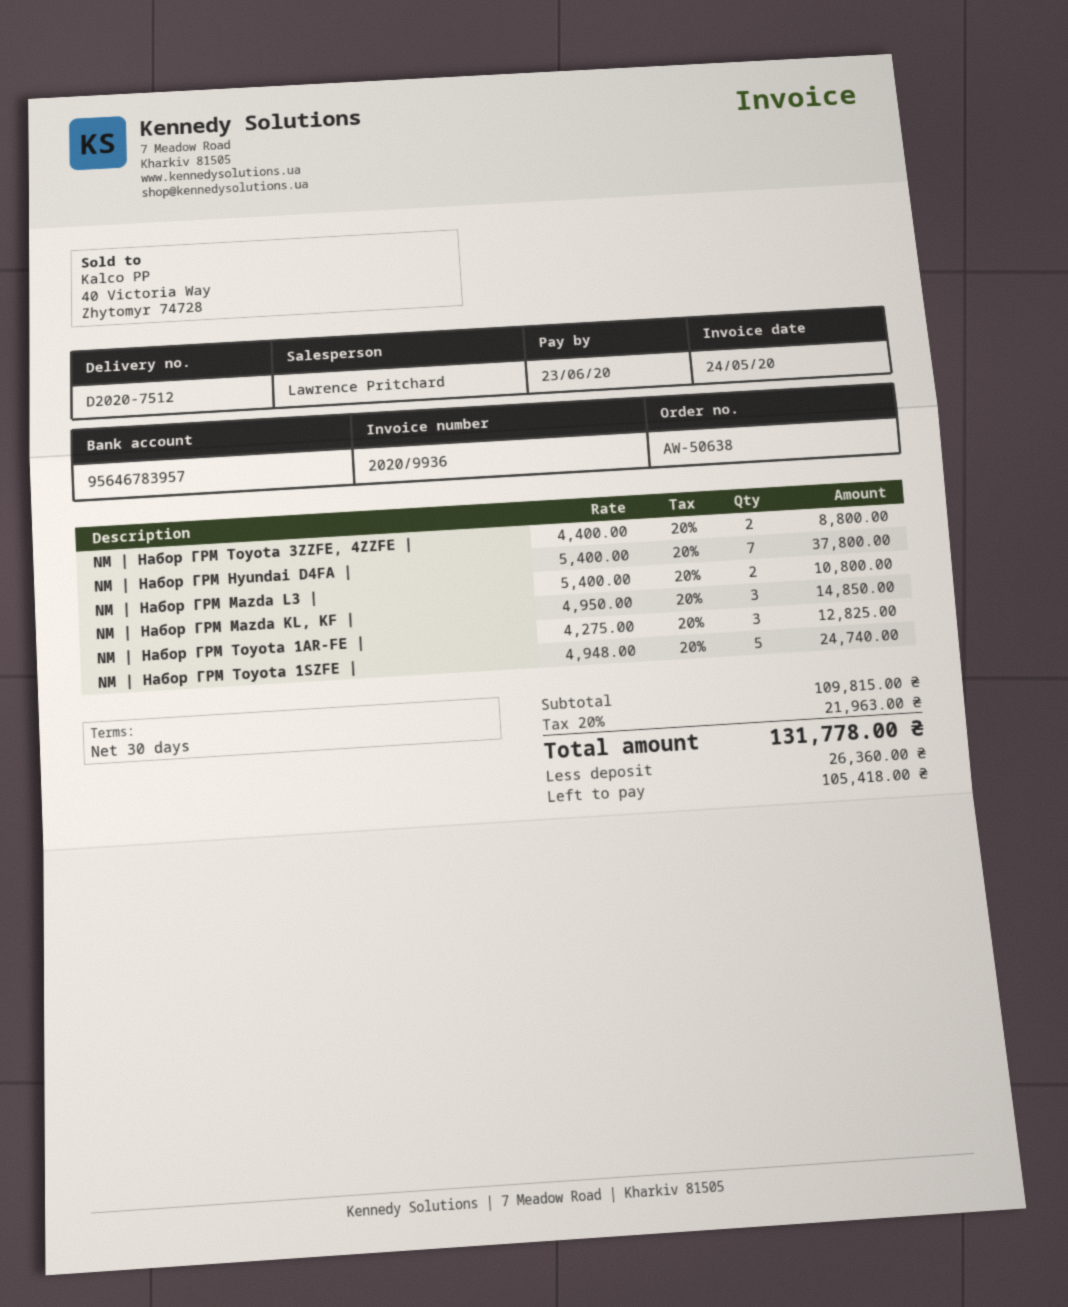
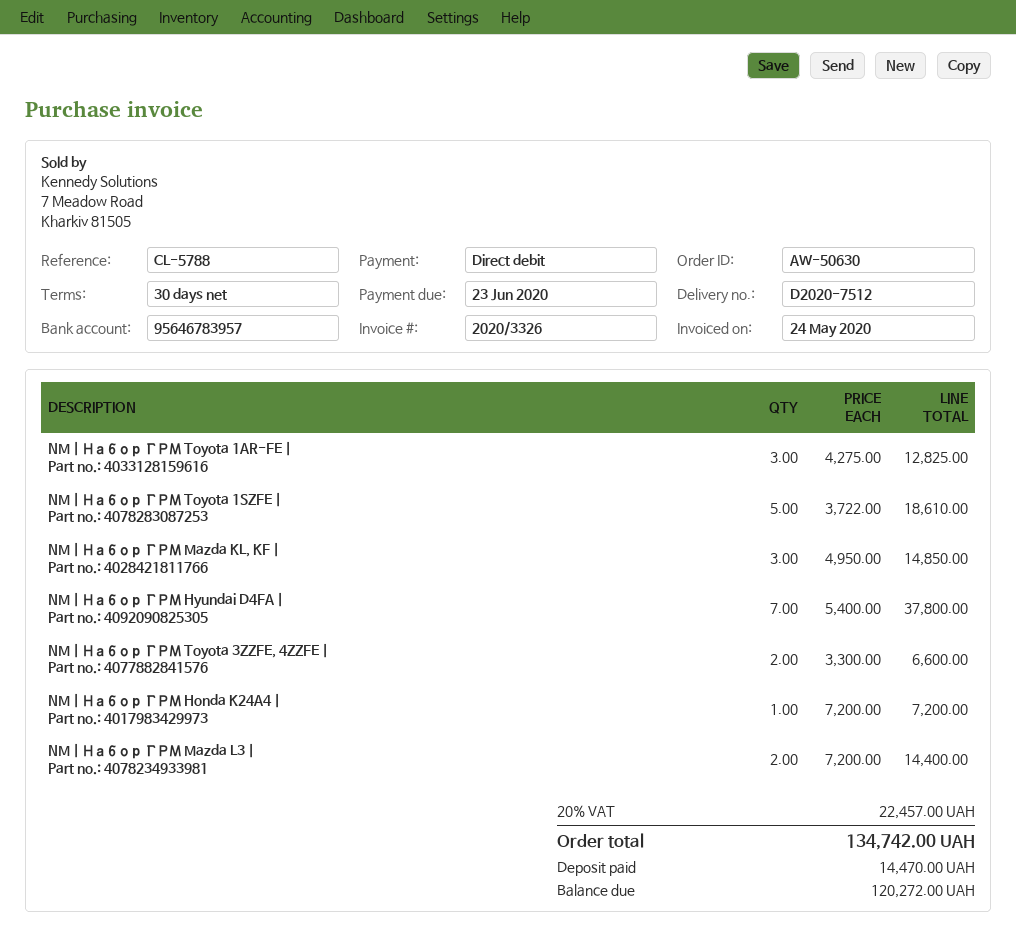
order number: AW-50638 -> AW-50630
invoice number: 2020/9936 -> 2020/3326
NM | Набор ГРМ Toyota 3ZZFE, 4ZZFE |: 2 x 4400.00 = 8800.00 -> 2 x 3300.00 = 6600.00
NM | Набор ГРМ Mazda L3 |: 2 x 5400.00 = 10800.00 -> 2 x 7200.00 = 14400.00
NM | Набор ГРМ Toyota 1SZFE |: 5 x 4948.00 = 24740.00 -> 5 x 3722.00 = 18610.00
NM | Набор ГРМ Honda K24A4 |: none -> 1 x 7200.00 = 7200.00
tax: 20% = 21963.00 -> 20% = 22457.00
total: 131778.00 -> 134742.00
deposit: 26360.00 -> 14470.00
balance: 105418.00 -> 120272.00

